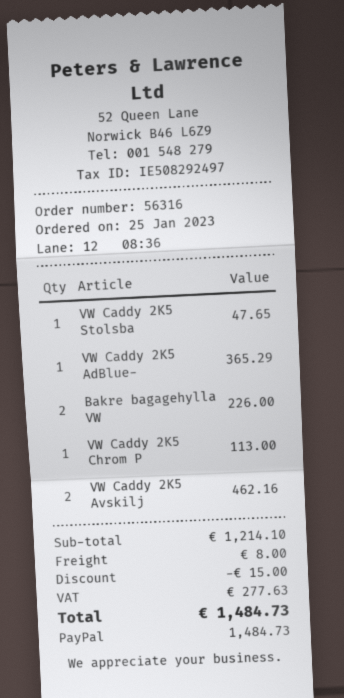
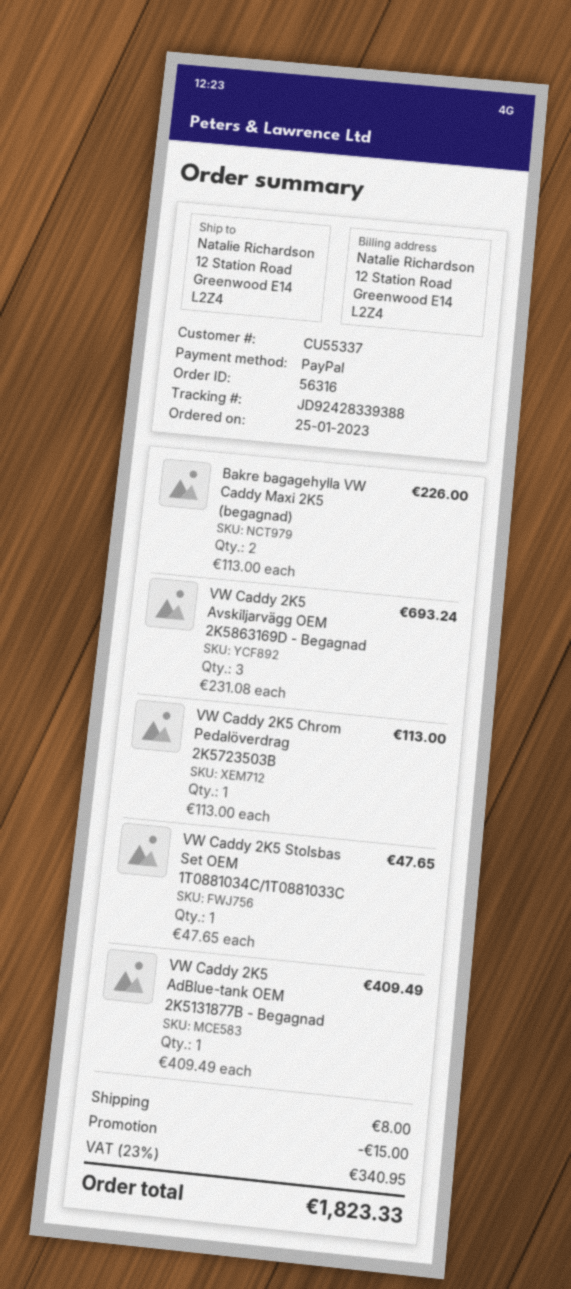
VW Caddy 2K5 AdBlue-: 1 for 365.29 -> 1 for 409.49
VW Caddy 2K5 Avskilj: 2 for 462.16 -> 3 for 693.24
tax: 277.63 -> 340.95
total: 1484.73 -> 1823.33

